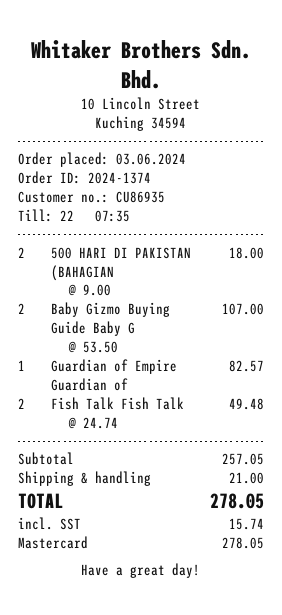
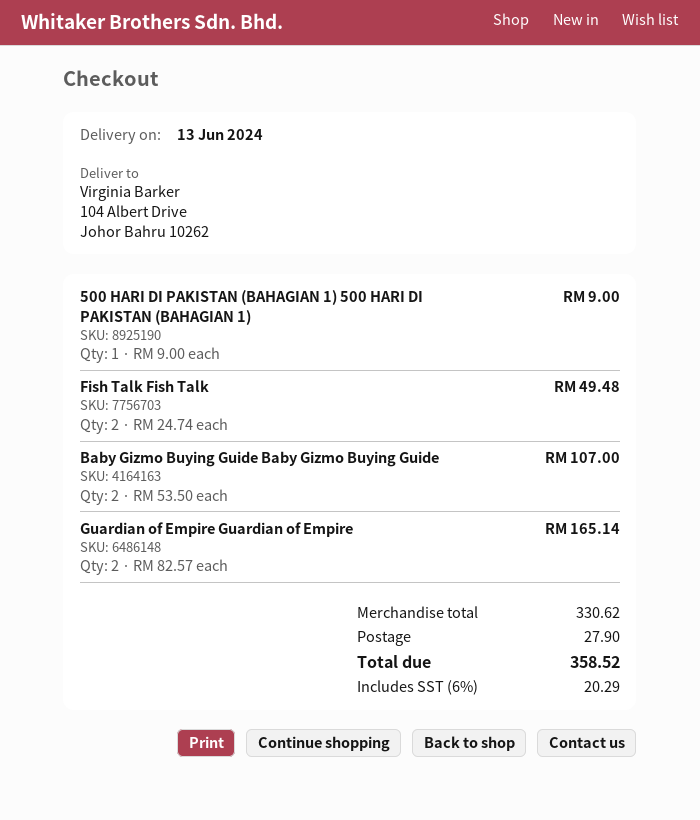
500 HARI DI PAKISTAN (BAHAGIAN: 2 x 9.00 = 18.00 -> 1 x 9.00 = 9.00
Guardian of Empire Guardian of: 1 x 82.57 = 82.57 -> 2 x 82.57 = 165.14
subtotal: 257.05 -> 330.62
shipping: 21.00 -> 27.90
tax: 15.74 -> 20.29
total: 278.05 -> 358.52

